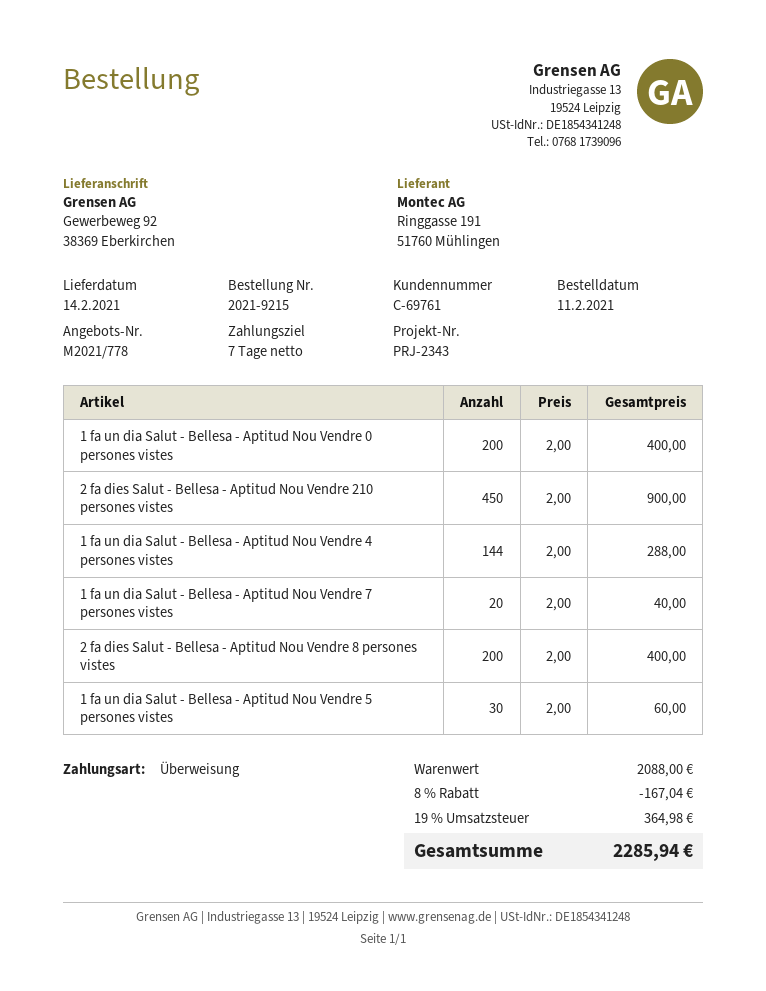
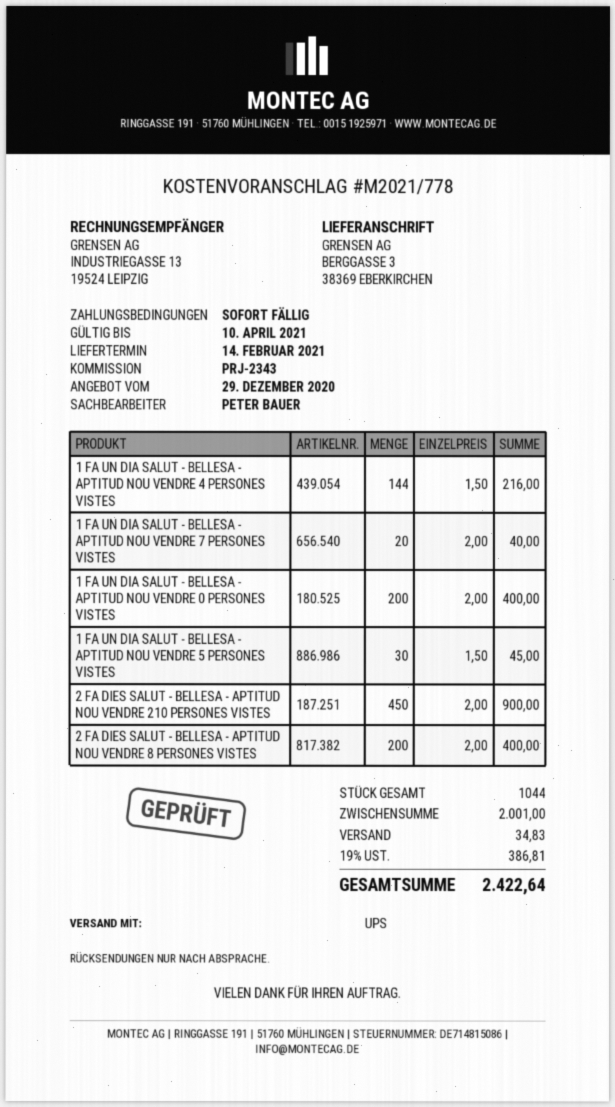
payment terms: 7 days -> on receipt
ship to: Gewerbeweg 92, 38369 Eberkirchen -> BERGGASSE 3, 38369 EBERKIRCHEN
1 fa un dia Salut - Bellesa - Aptitud Nou Vendre 4 persones vistes: 144 x 2.00 = 288.00 -> 144 x 1.50 = 216.00
1 fa un dia Salut - Bellesa - Aptitud Nou Vendre 5 persones vistes: 30 x 2.00 = 60.00 -> 30 x 1.50 = 45.00
subtotal: 2088.00 -> 2001.00
discount: 8% = 167.04 -> none
shipping: none -> 34.83
tax: 19% = 364.98 -> 19% = 386.81
total: 2285.94 -> 2422.64

